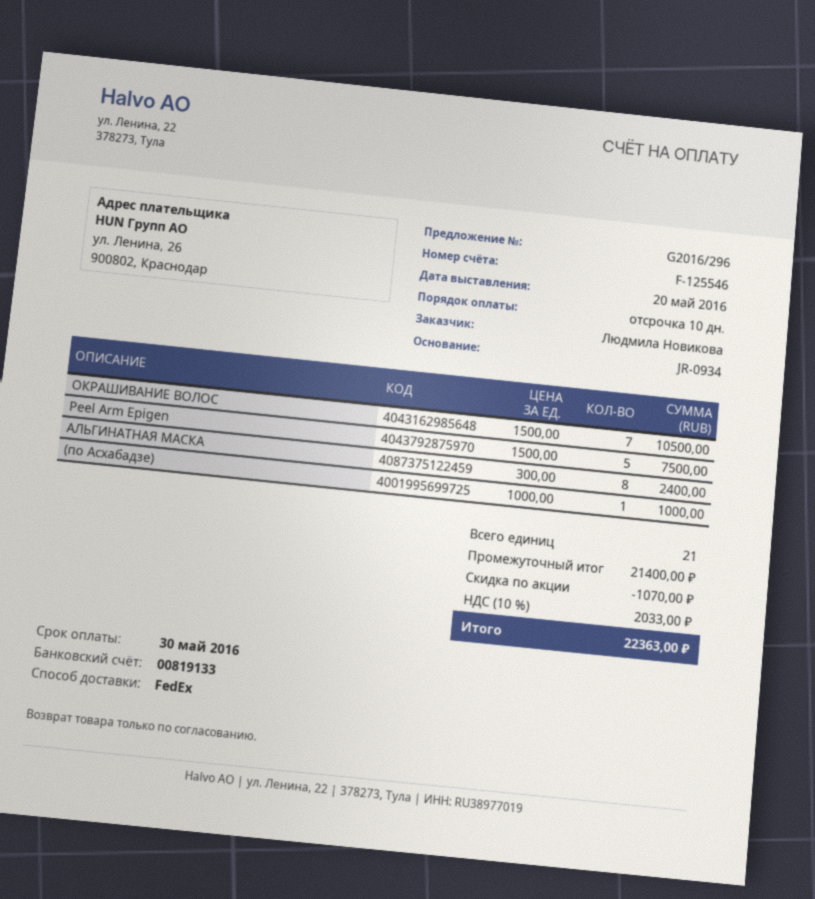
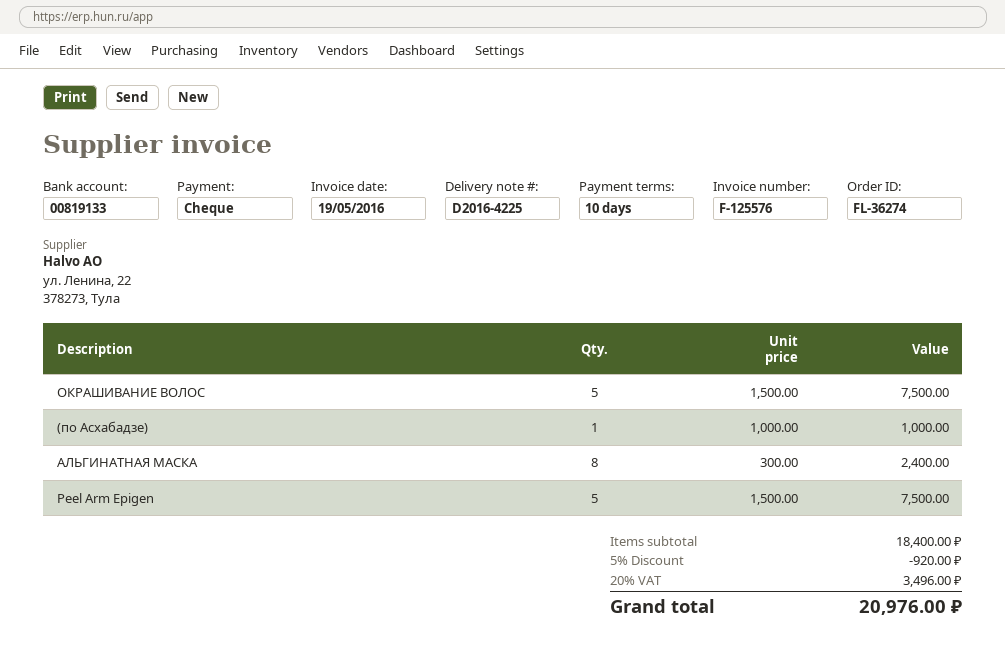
invoice number: F-125546 -> F-125576
invoice date: 2016-05-20 -> 2016-05-19
ОКРАШИВАНИЕ ВОЛОС: 7 x 1500.00 = 10500.00 -> 5 x 1500.00 = 7500.00
subtotal: 21400.00 -> 18400.00
discount: 1070.00 -> 920.00
tax: 10% = 2033.00 -> 20% = 3496.00
total: 22363.00 -> 20976.00

